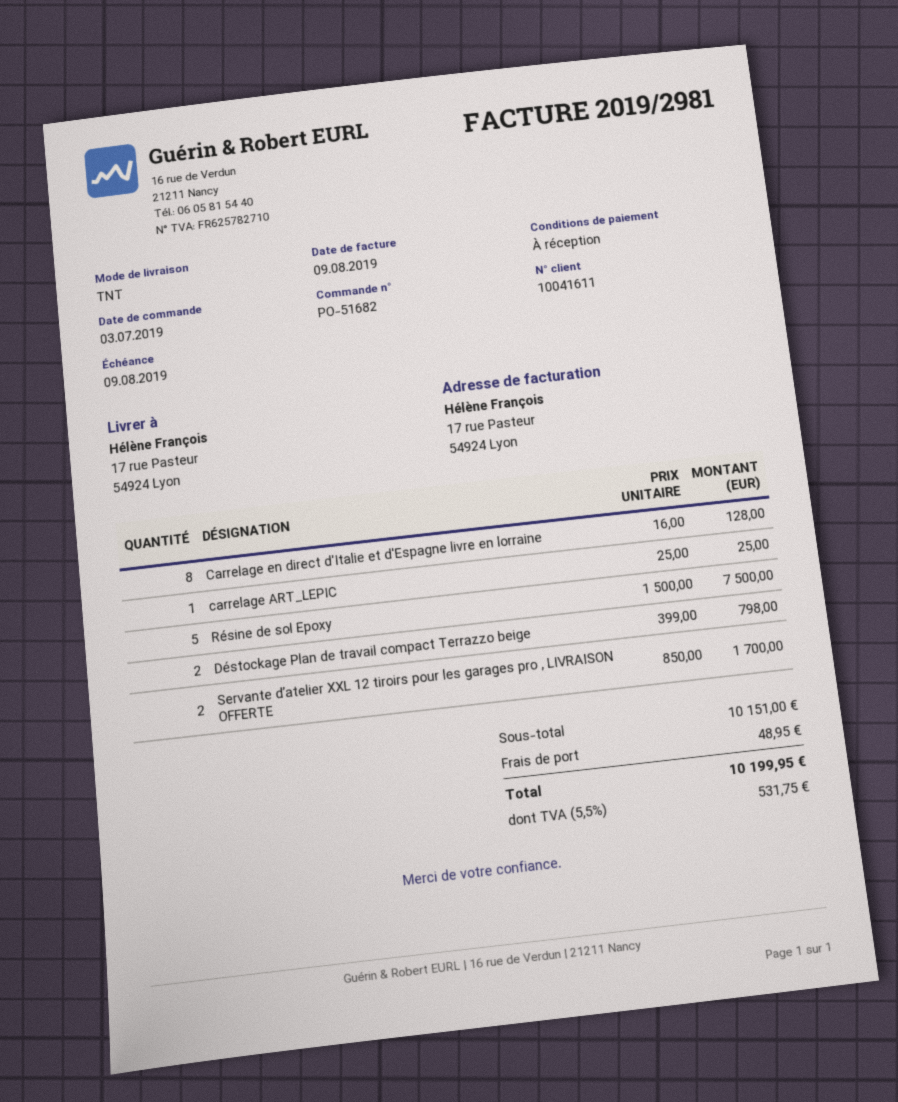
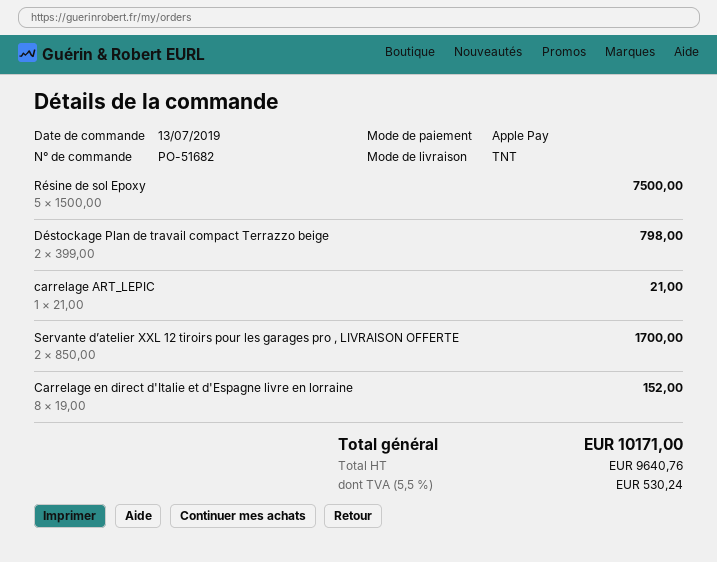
order date: 2019-07-03 -> 2019-07-13
Carrelage en direct d'Italie et d'Espagne livre en lorraine: 8 x 16.00 = 128.00 -> 8 x 19.00 = 152.00
carrelage ART_LEPIC: 1 x 25.00 = 25.00 -> 1 x 21.00 = 21.00
shipping: 48.95 -> none
tax: 5.5% = 531.75 -> 5.5% = 530.24
total: 10199.95 -> 10171.00

